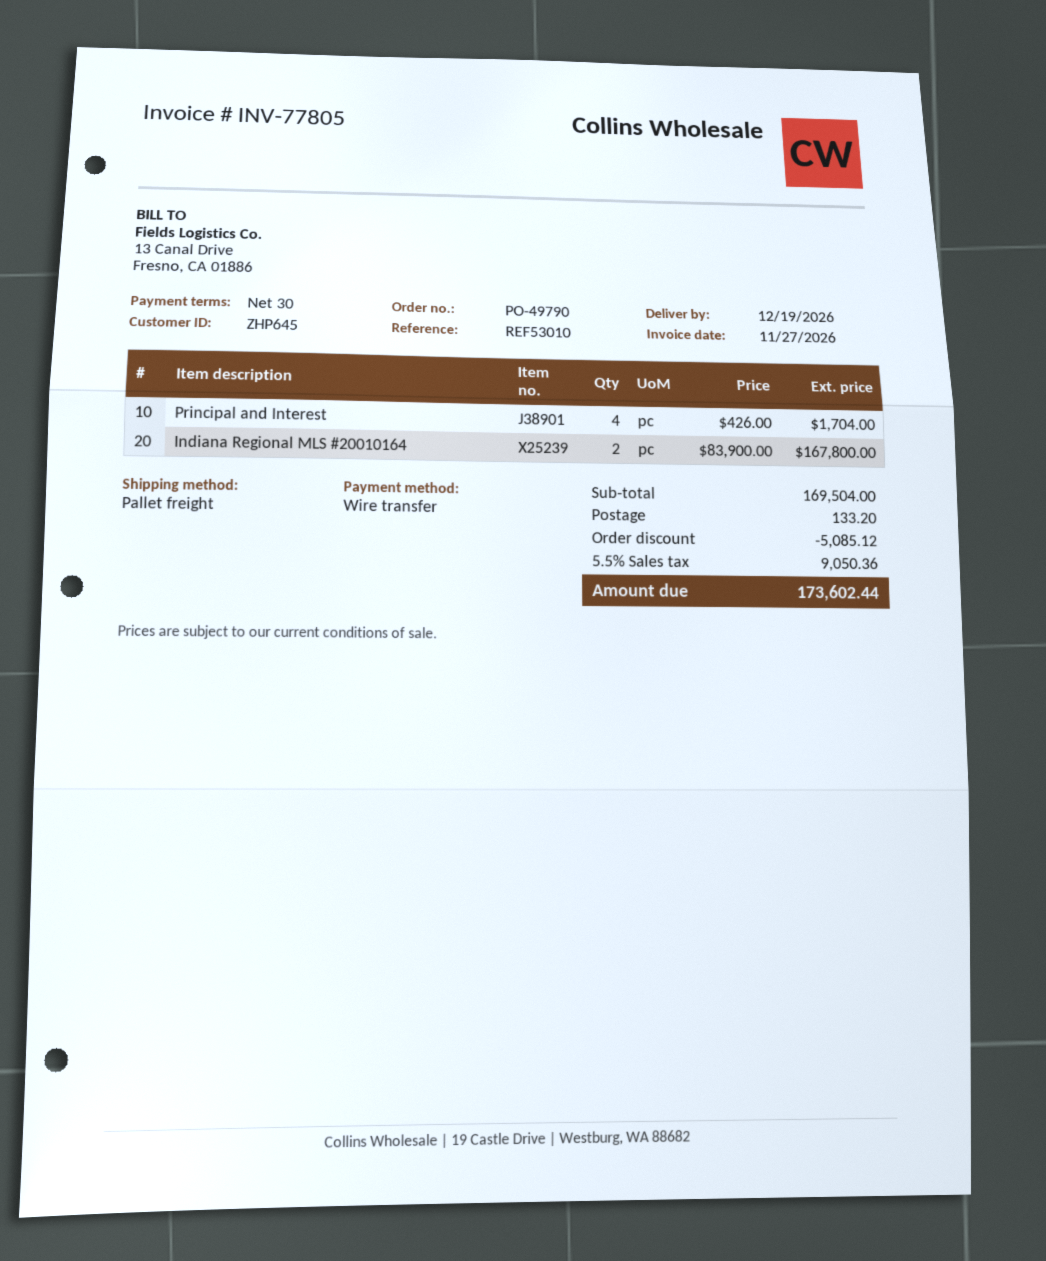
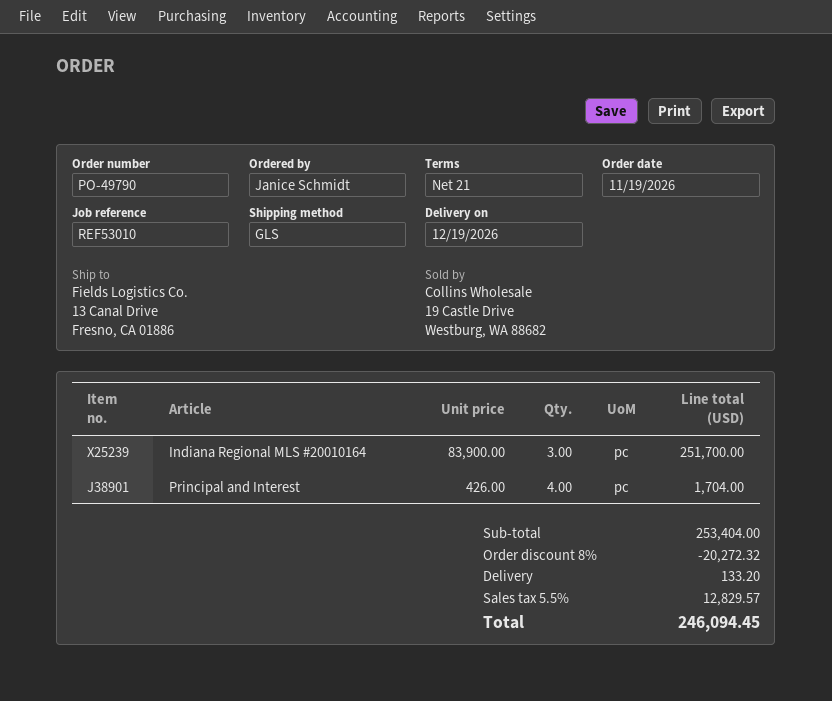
payment terms: 30 days -> 21 days
shipping method: pallet freight -> GLS
Indiana Regional MLS #20010164: 2 x 83900.00 = 167800.00 -> 3 x 83900.00 = 251700.00
subtotal: 169504.00 -> 253404.00
discount: 5085.12 -> 20272.32
tax: 5.5% = 9050.36 -> 5.5% = 12829.57
total: 173602.44 -> 246094.45

